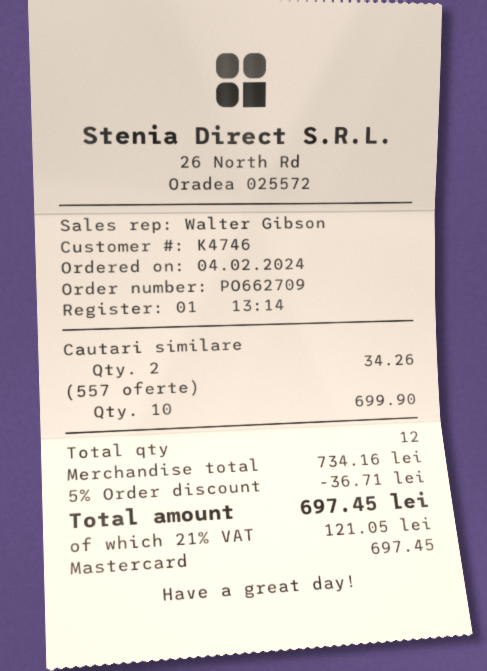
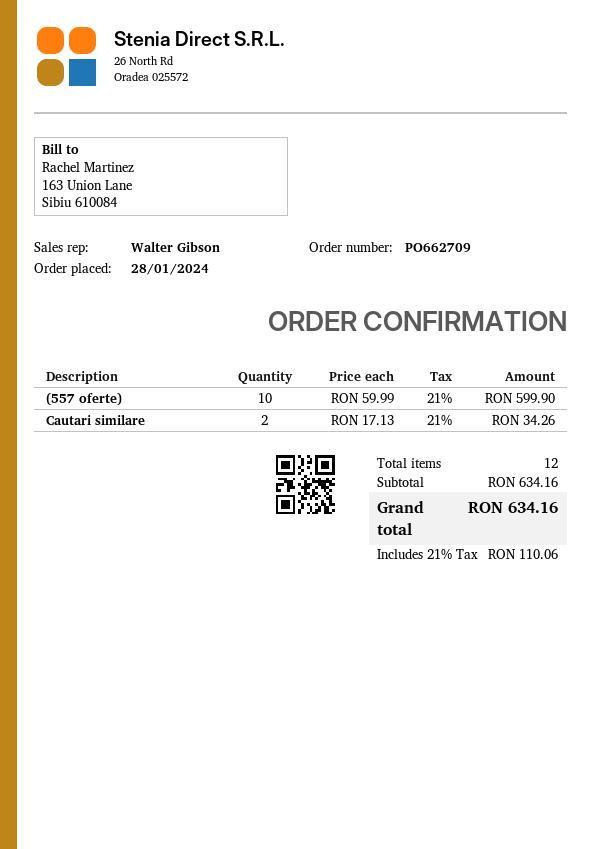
order date: 2024-02-04 -> 2024-01-28
(557 oferte): 10 for 699.90 -> 10 for 599.90
subtotal: 734.16 -> 634.16
discount: 5% = 36.71 -> none
tax: 21% = 121.05 -> 21% = 110.06
total: 697.45 -> 634.16

